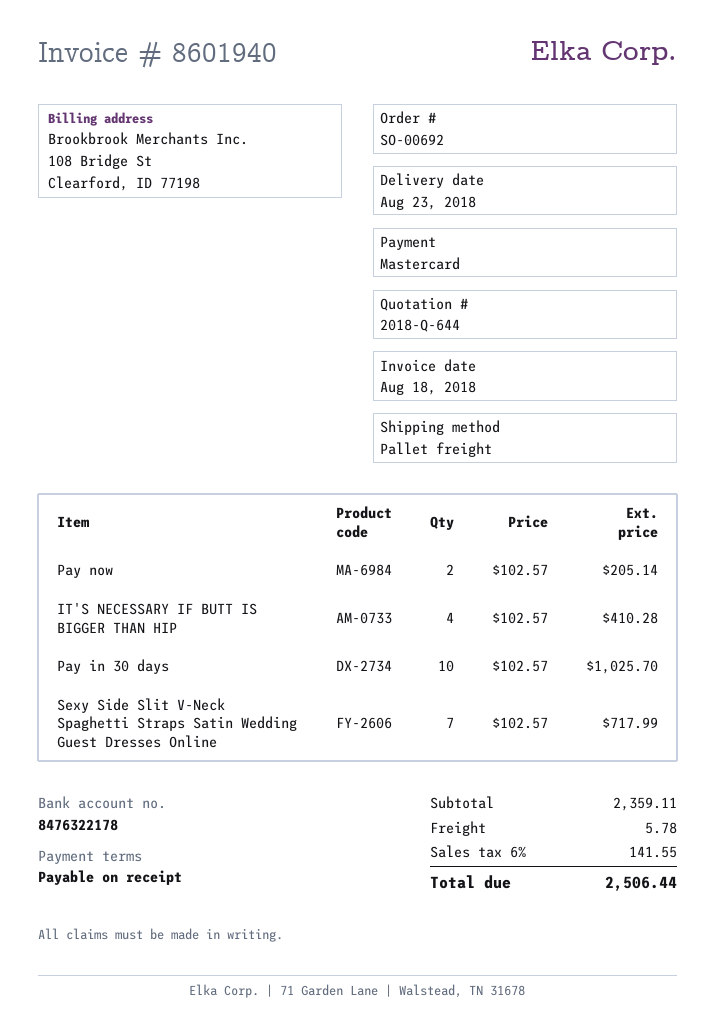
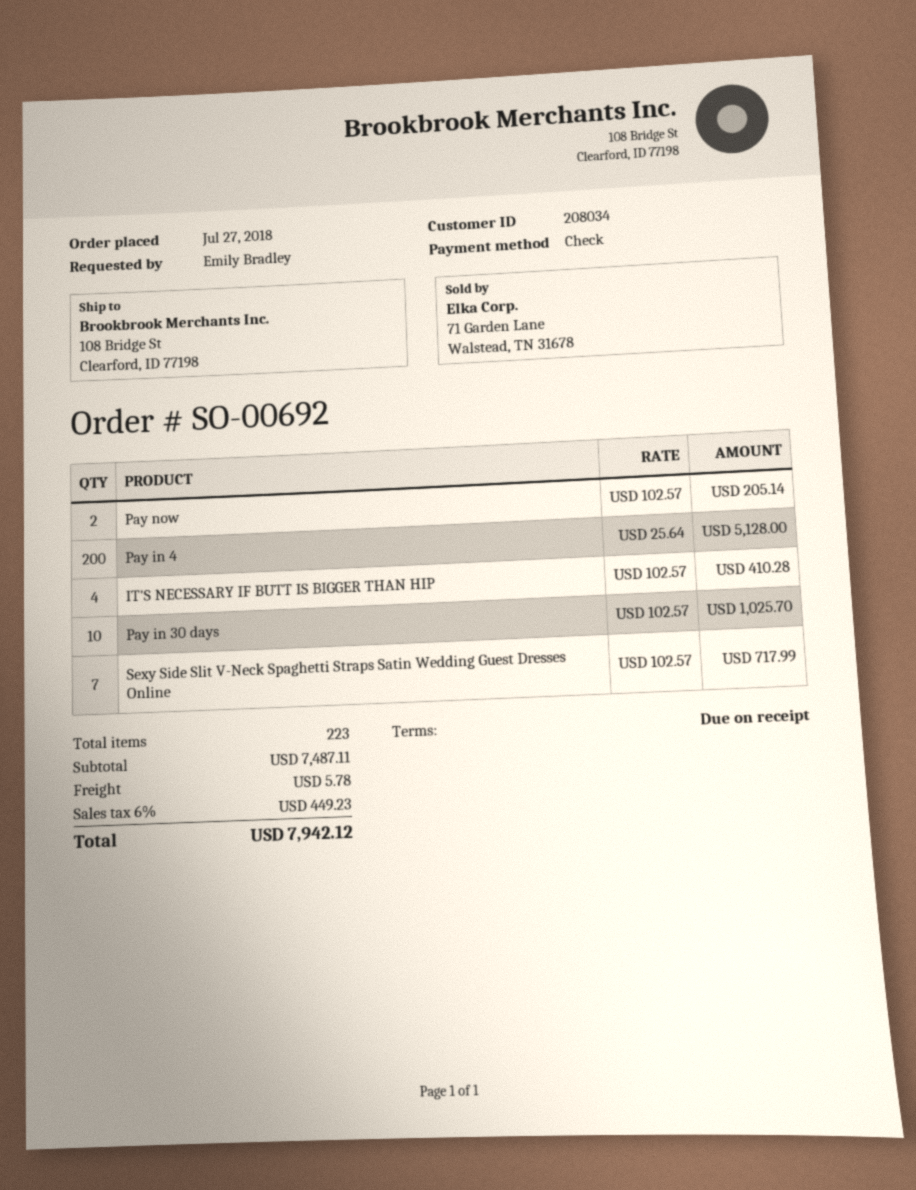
payment method: Mastercard -> cheque
Pay in 4: none -> 200 x 25.64 = 5128.00
subtotal: 2359.11 -> 7487.11
tax: 6% = 141.55 -> 6% = 449.23
total: 2506.44 -> 7942.12

